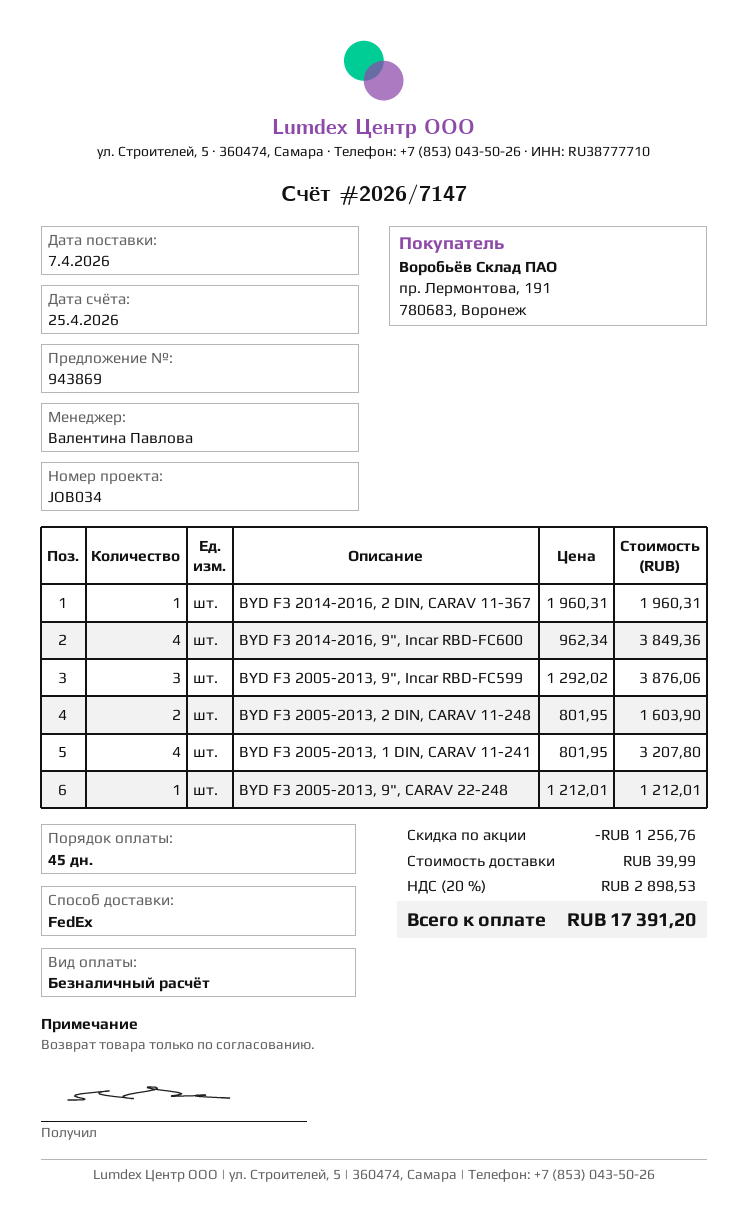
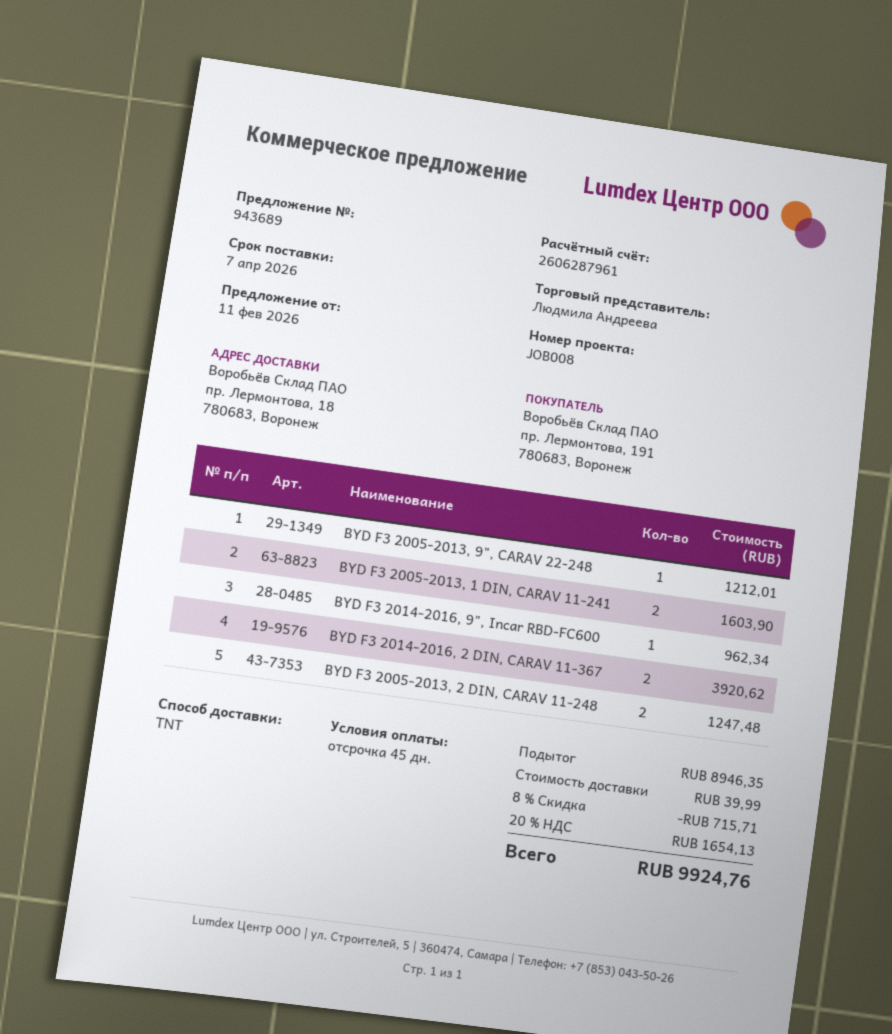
quote number: 943869 -> 943689
reference: JOB034 -> JOB008
sales rep: Валентина Павлова -> Людмила Андреева
shipping method: FedEx -> TNT
BYD F3 2014-2016, 2 DIN, CARAV 11-367: 1 for 1960.31 -> 2 for 3920.62
BYD F3 2014-2016, 9", Incar RBD-FC600: 4 for 3849.36 -> 1 for 962.34
BYD F3 2005-2013, 9", Incar RBD-FC599: 3 for 3876.06 -> none
BYD F3 2005-2013, 2 DIN, CARAV 11-248: 2 for 1603.90 -> 2 for 1247.48
BYD F3 2005-2013, 1 DIN, CARAV 11-241: 4 for 3207.80 -> 2 for 1603.90
discount: 1256.76 -> 715.71
tax: 20% = 2898.53 -> 20% = 1654.13
total: 17391.20 -> 9924.76

